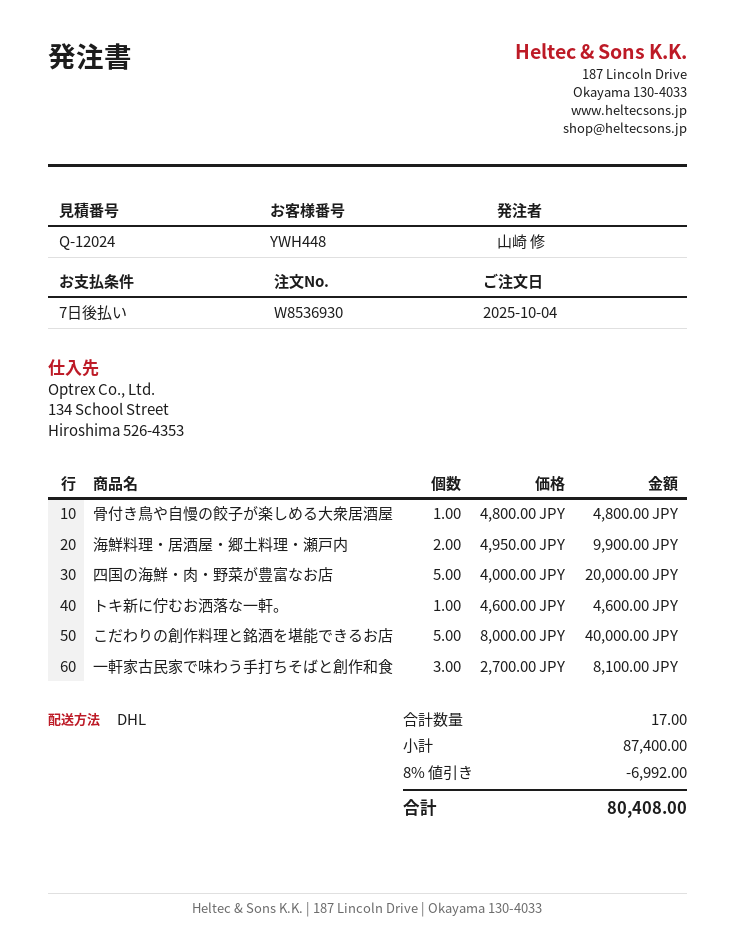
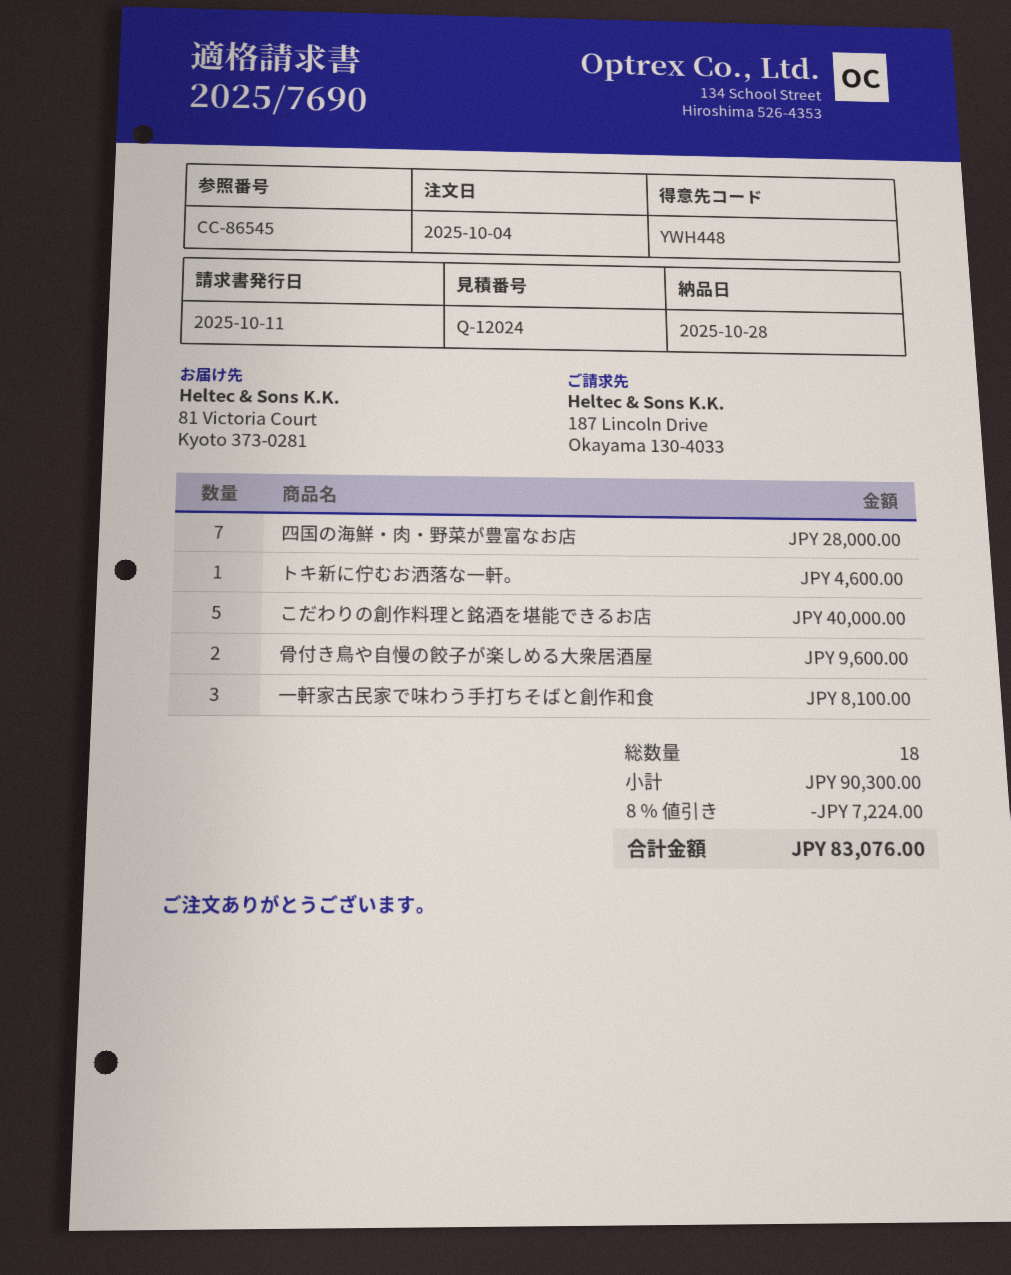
骨付き鳥や自慢の餃子が楽しめる大衆居酒屋: 1 for 4800.00 -> 2 for 9600.00
海鮮料理・居酒屋・郷土料理・瀬戸内: 2 for 9900.00 -> none
四国の海鮮・肉・野菜が豊富なお店: 5 for 20000.00 -> 7 for 28000.00
total quantity: 17 -> 18
subtotal: 87400.00 -> 90300.00
discount: 8% = 6992.00 -> 8% = 7224.00
total: 80408.00 -> 83076.00

